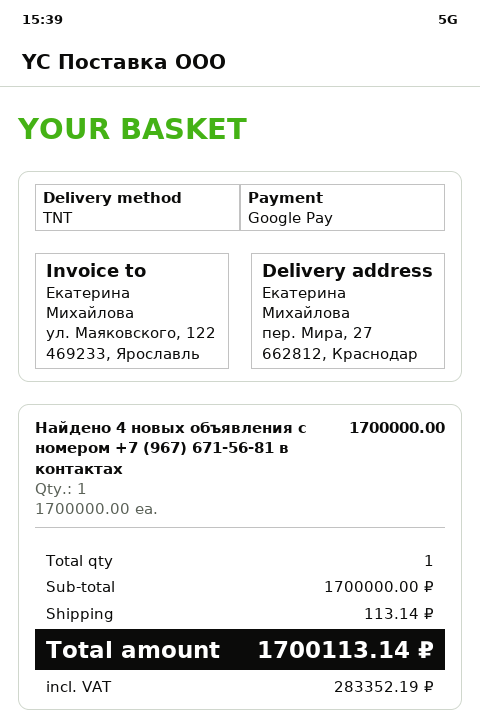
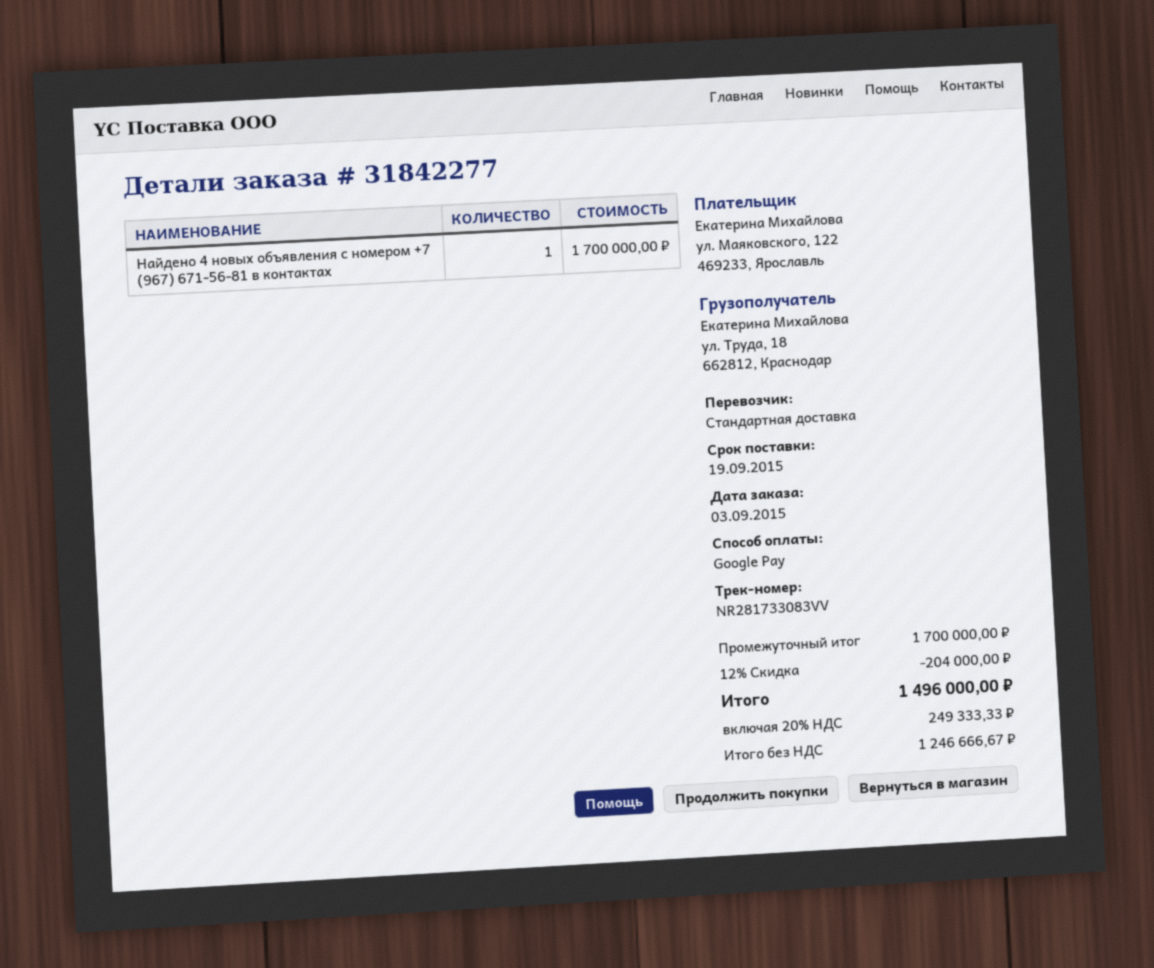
shipping method: TNT -> standard
ship to: пер. Мира, 27, 662812, Краснодар -> ул. Труда, 18, 662812, Краснодар
discount: none -> 12% = 204000.00
shipping: 113.14 -> none
tax: 283352.19 -> 249333.33
total: 1700113.14 -> 1496000.00

